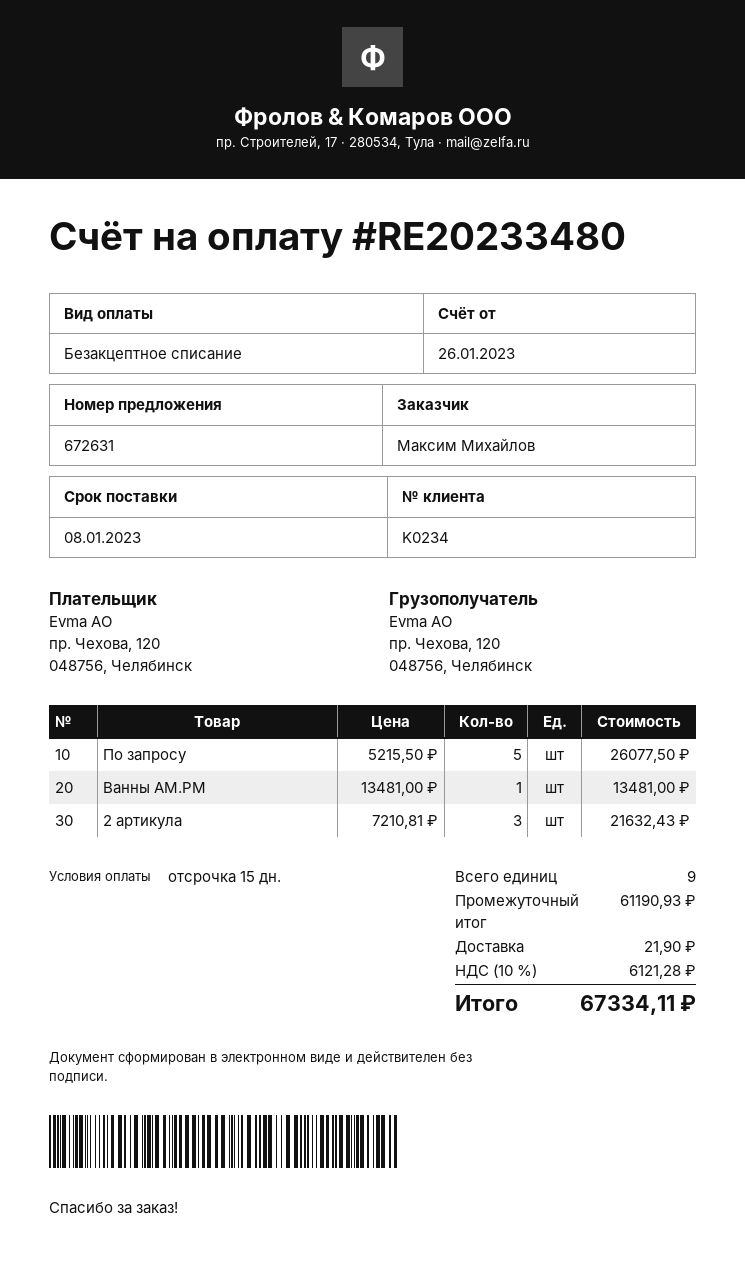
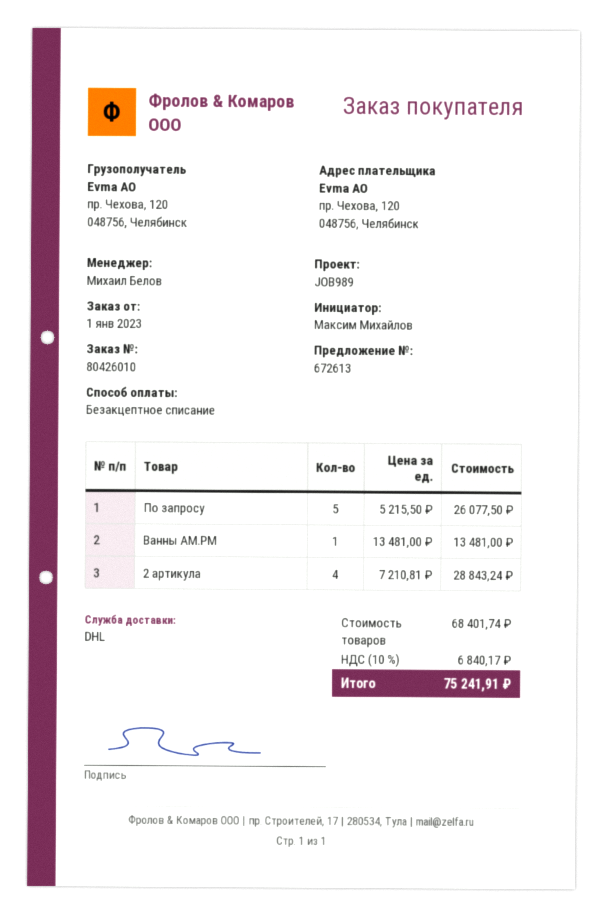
quote number: 672631 -> 672613
2 артикула: 3 x 7210.81 = 21632.43 -> 4 x 7210.81 = 28843.24
subtotal: 61190.93 -> 68401.74
shipping: 21.90 -> none
tax: 10% = 6121.28 -> 10% = 6840.17
total: 67334.11 -> 75241.91

